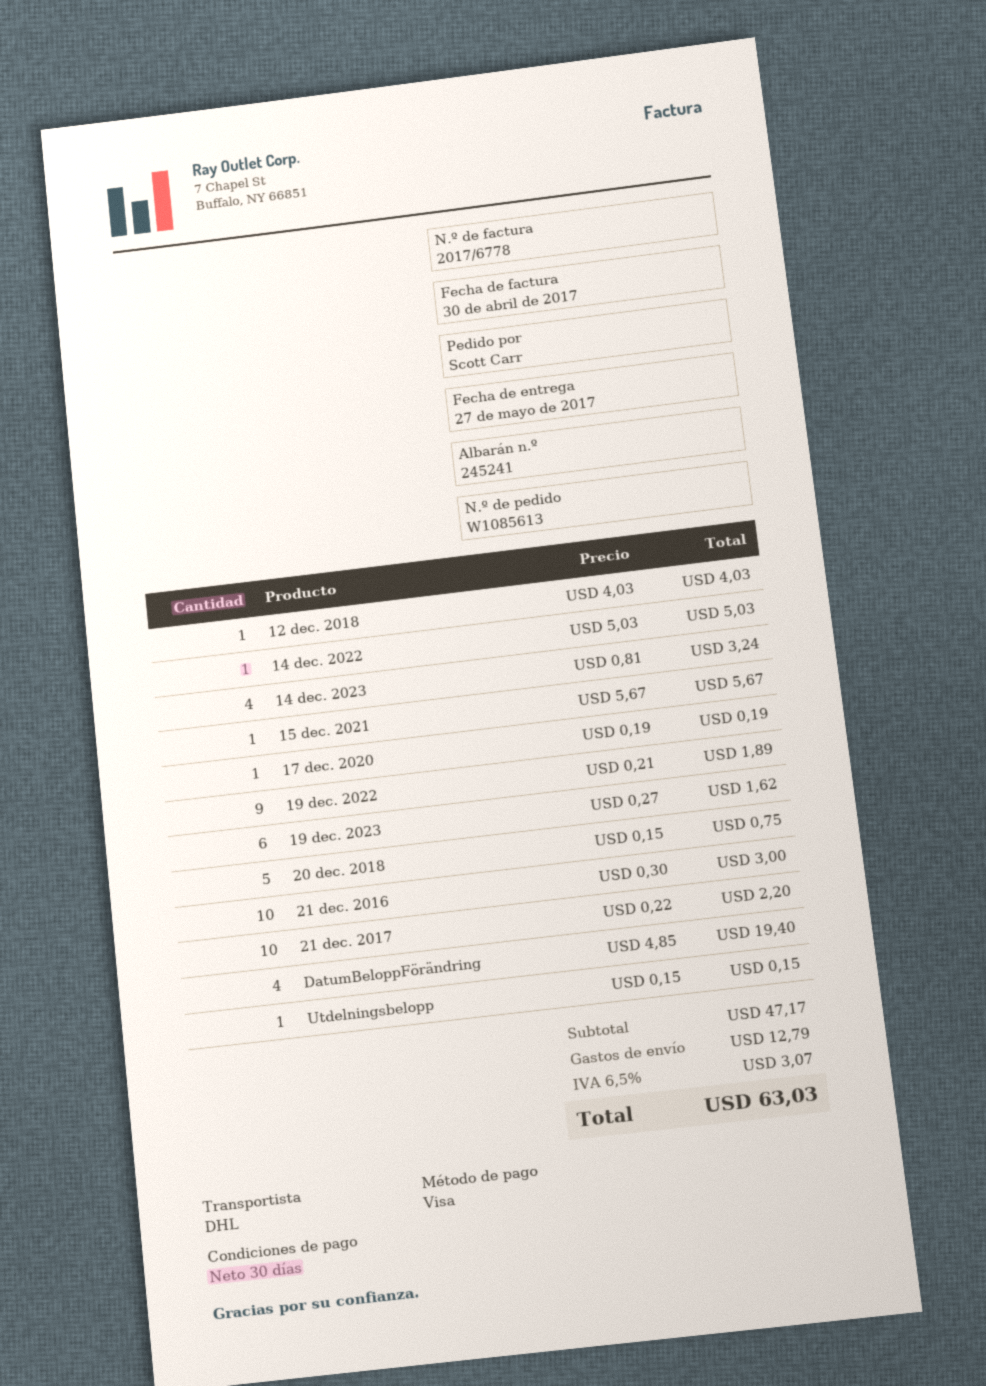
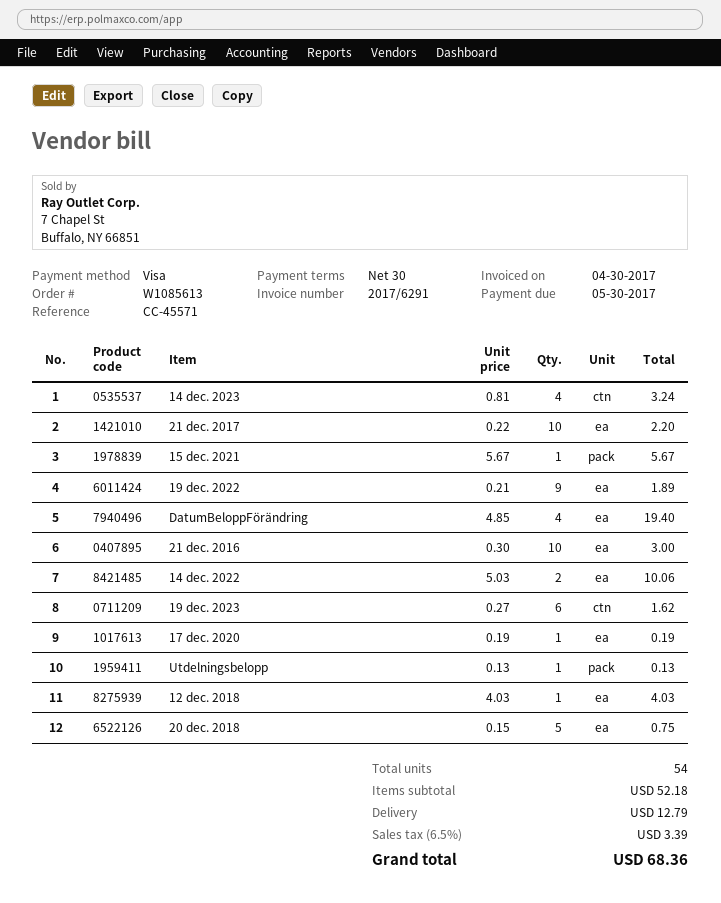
invoice number: 2017/6778 -> 2017/6291
14 dec. 2022: 1 x 5.03 = 5.03 -> 2 x 5.03 = 10.06
Utdelningsbelopp: 1 x 0.15 = 0.15 -> 1 x 0.13 = 0.13
subtotal: 47.17 -> 52.18
tax: 6.5% = 3.07 -> 6.5% = 3.39
total: 63.03 -> 68.36

